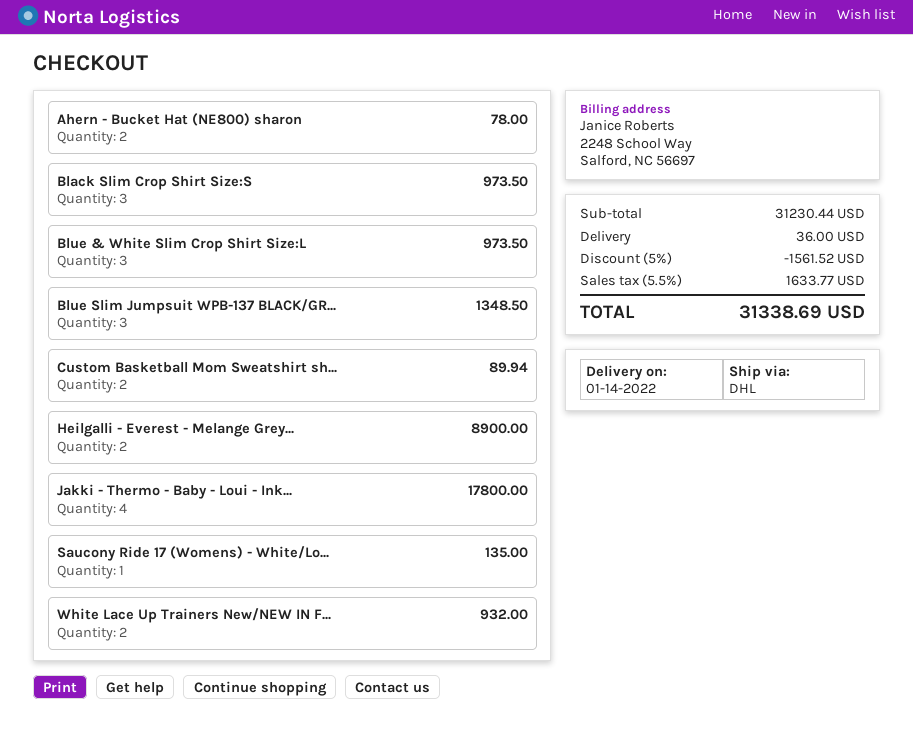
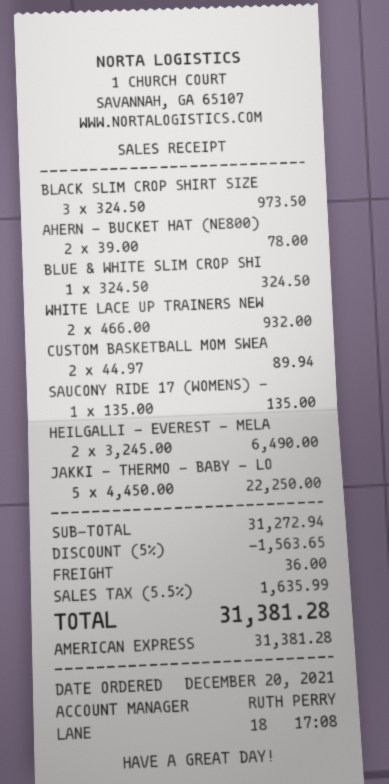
Blue & White Slim Crop Shirt Size:L: 3 for 973.50 -> 1 for 324.50
Blue Slim Jumpsuit WPB-137 BLACK/GR...: 3 for 1348.50 -> none
Heilgalli - Everest - Melange Grey...: 2 for 8900.00 -> 2 for 6490.00
Jakki - Thermo - Baby - Loui - Ink...: 4 for 17800.00 -> 5 for 22250.00
subtotal: 31230.44 -> 31272.94
discount: 5% = 1561.52 -> 5% = 1563.65
tax: 5.5% = 1633.77 -> 5.5% = 1635.99
total: 31338.69 -> 31381.28

